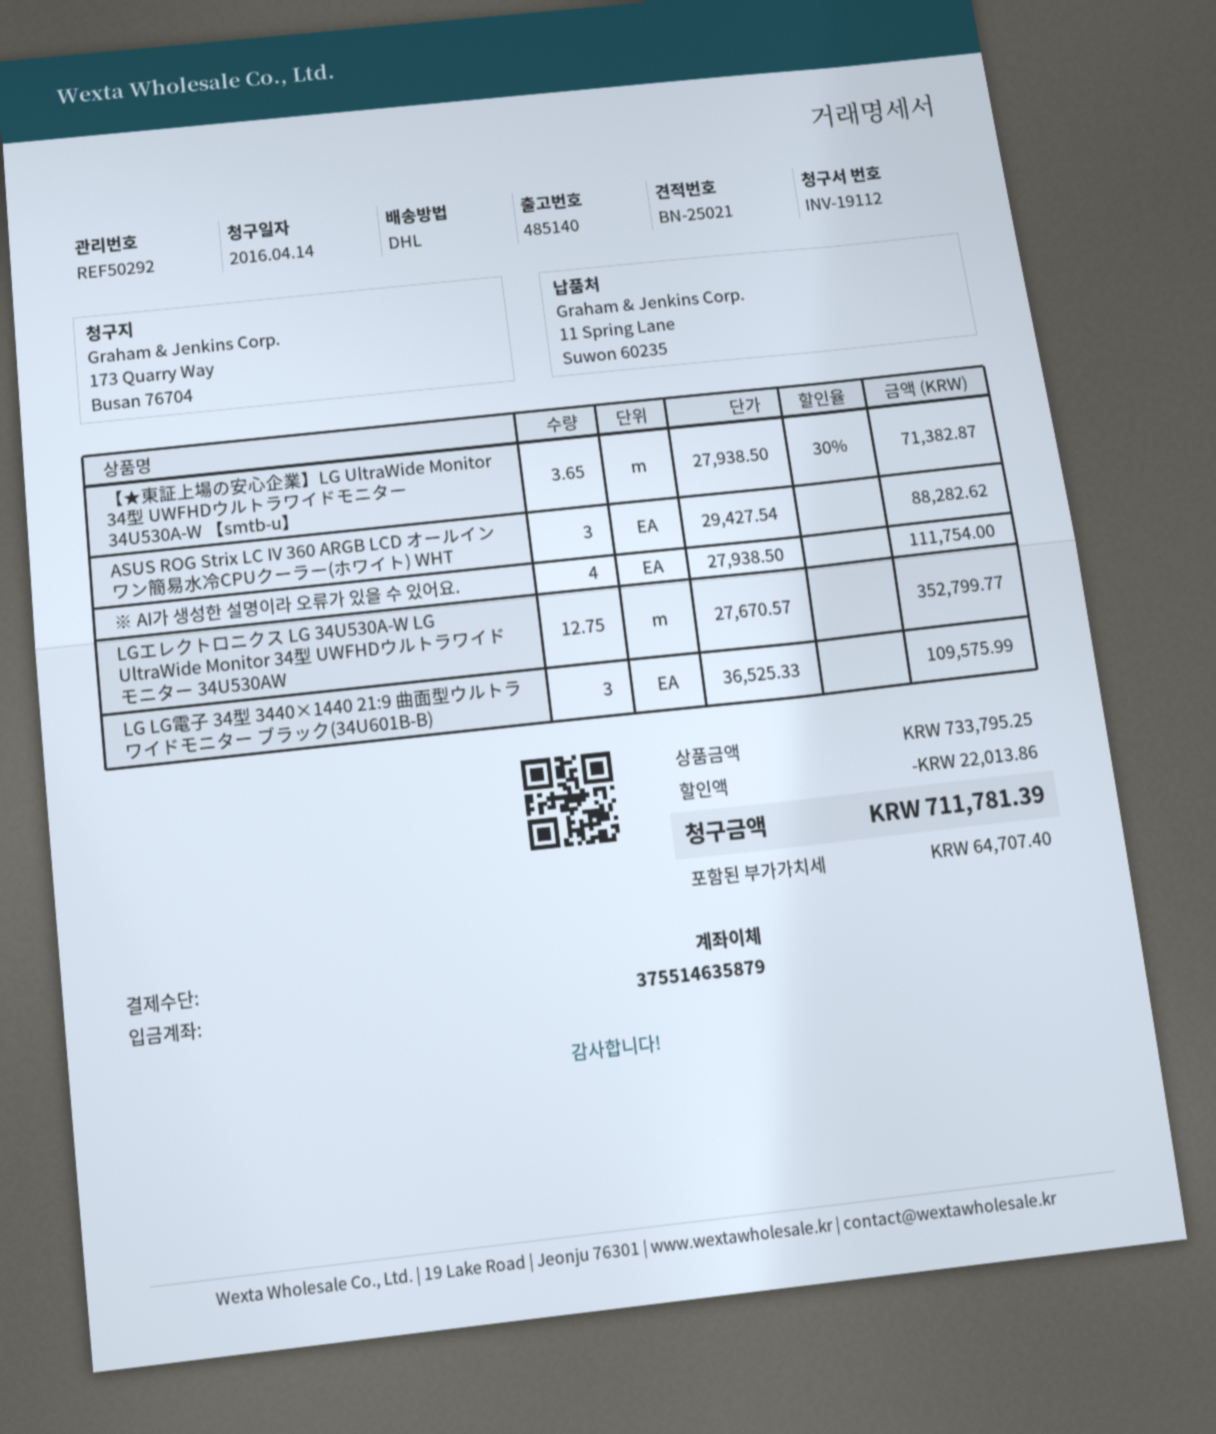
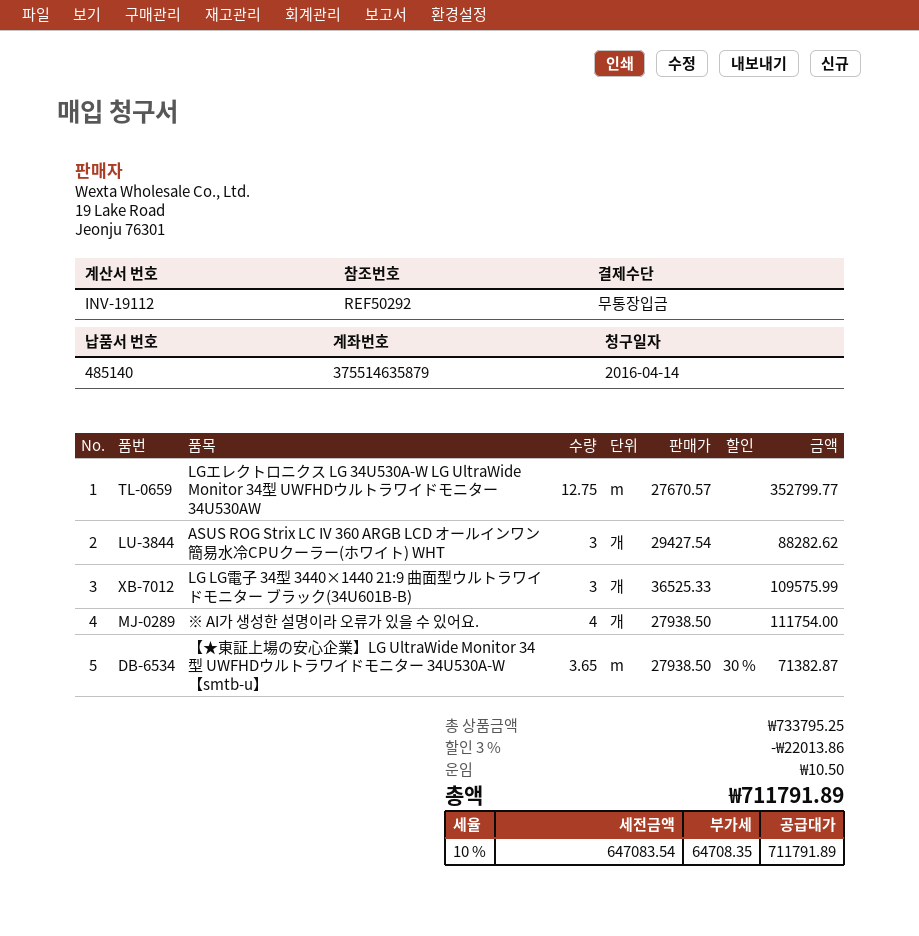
shipping: none -> 10.50
tax: 64707.40 -> 64708.35
total: 711781.39 -> 711791.89

